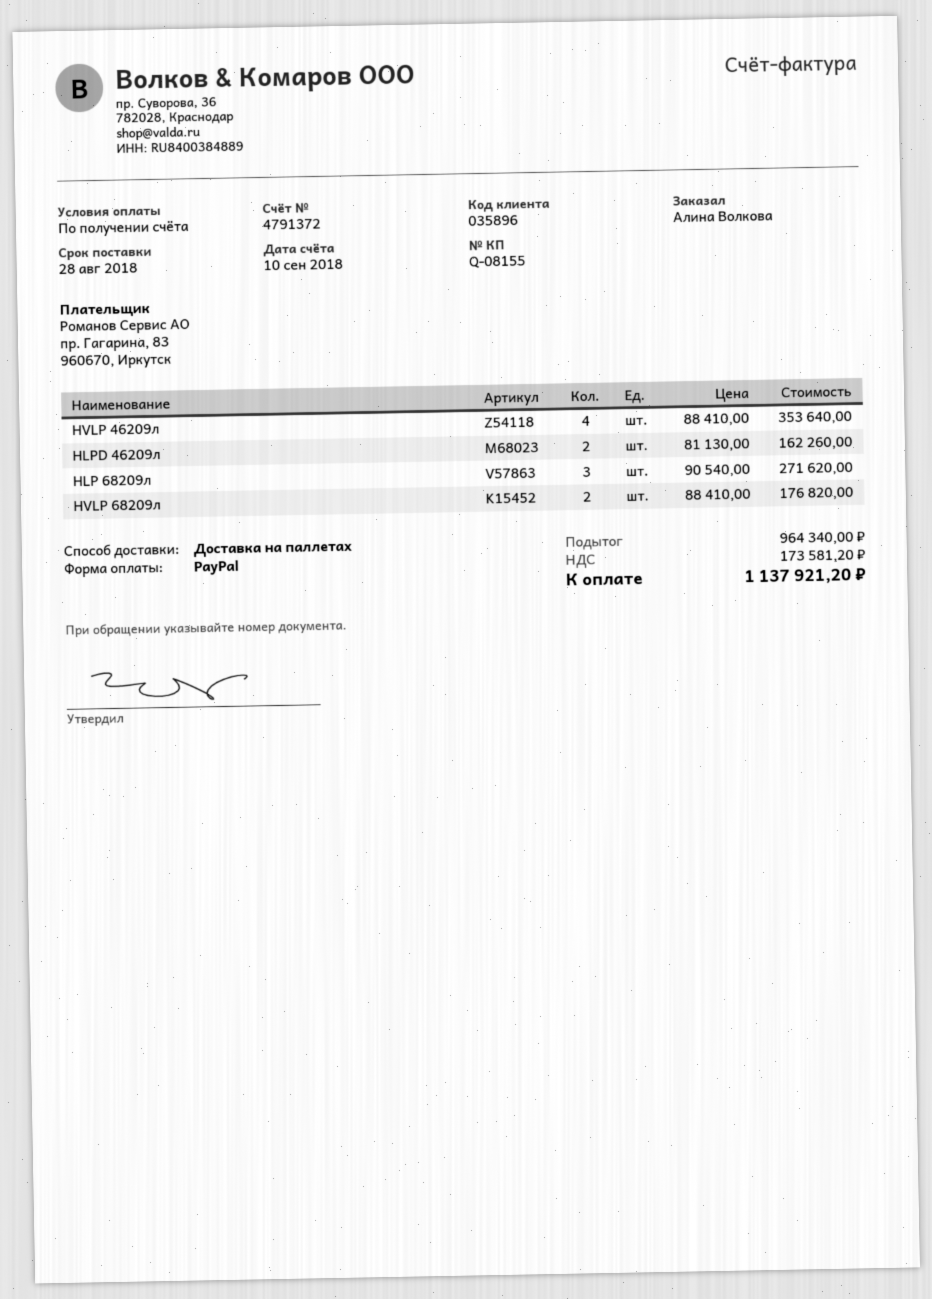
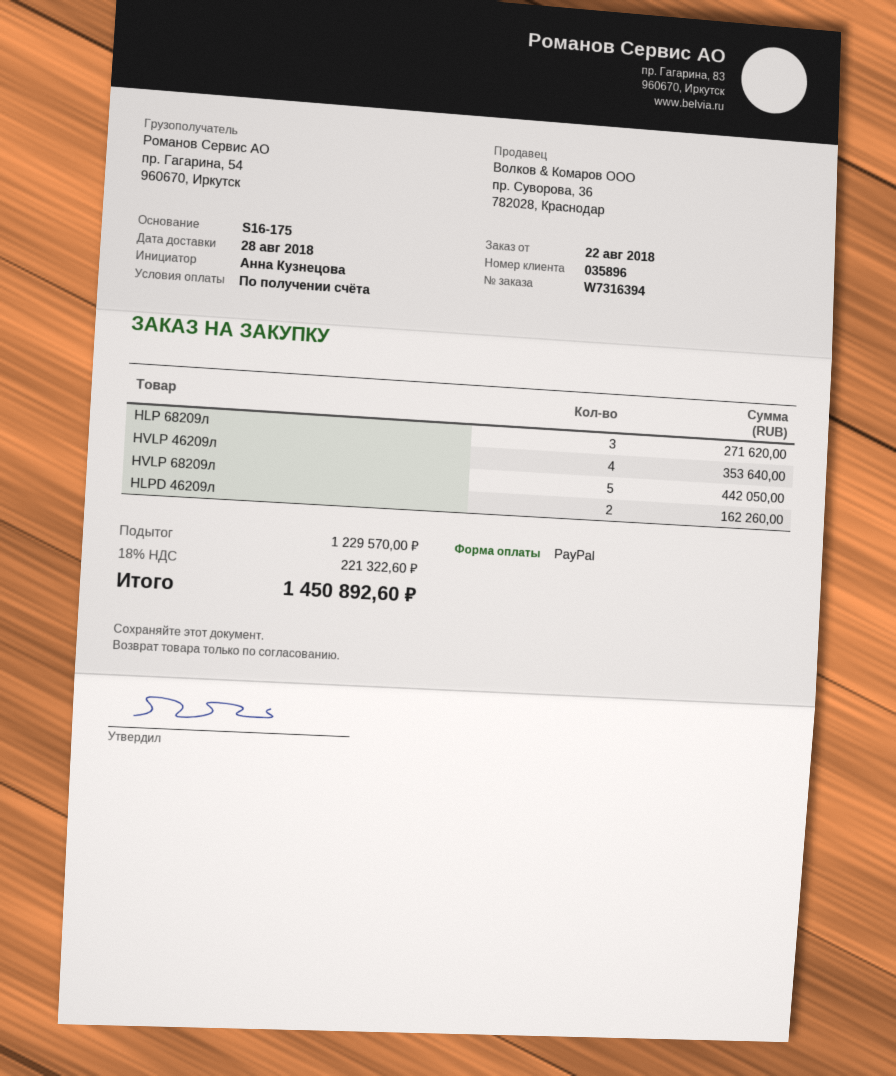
ordered by: Алина Волкова -> Анна Кузнецова
HVLP 68209л: 2 for 176820.00 -> 5 for 442050.00
subtotal: 964340.00 -> 1229570.00
tax: 173581.20 -> 221322.60
total: 1137921.20 -> 1450892.60

